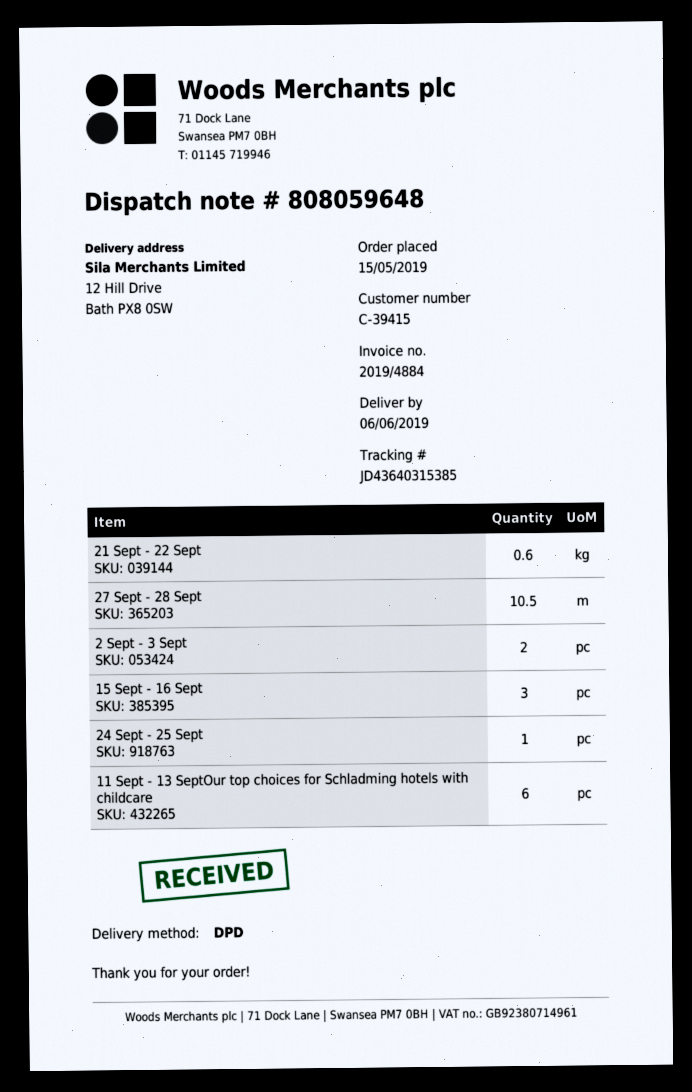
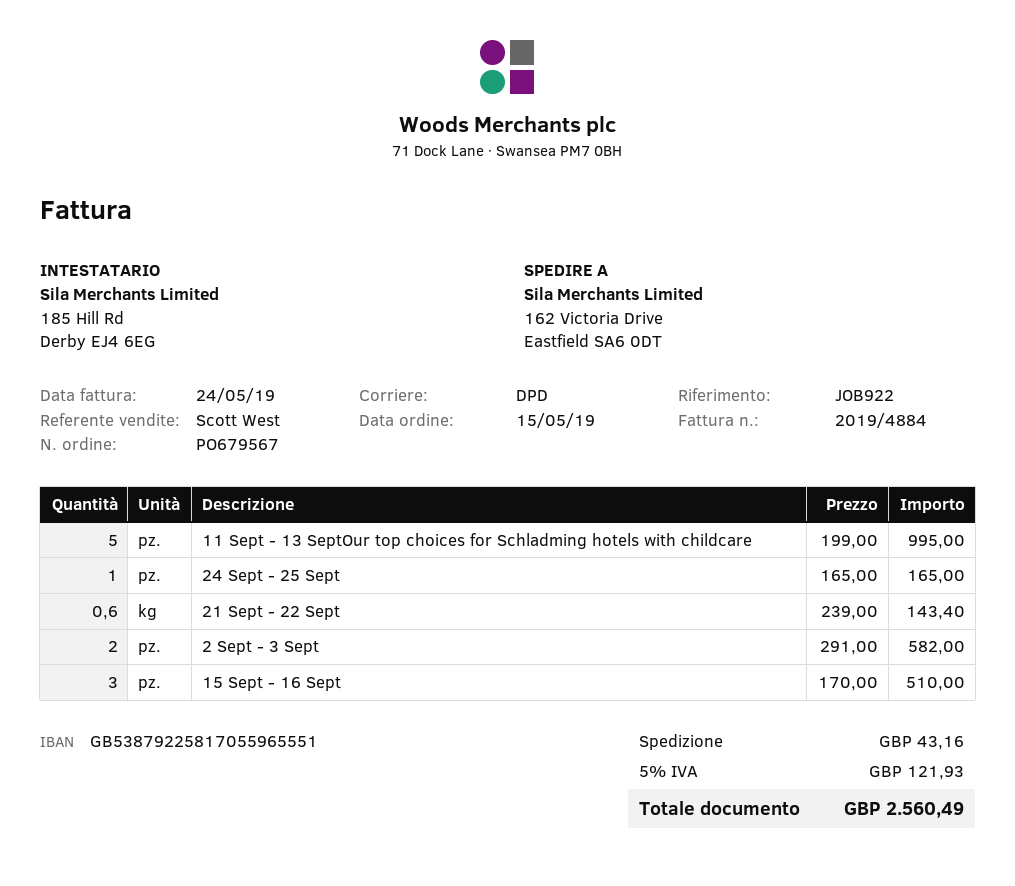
ship to: 12 Hill Drive, Bath PX8 0SW -> 162 Victoria Drive, Eastfield SA6 0DT
27 Sept - 28 Sept: 10.5 -> none
11 Sept - 13 SeptOur top choices for Schladming hotels with childcare: 6 -> 5

